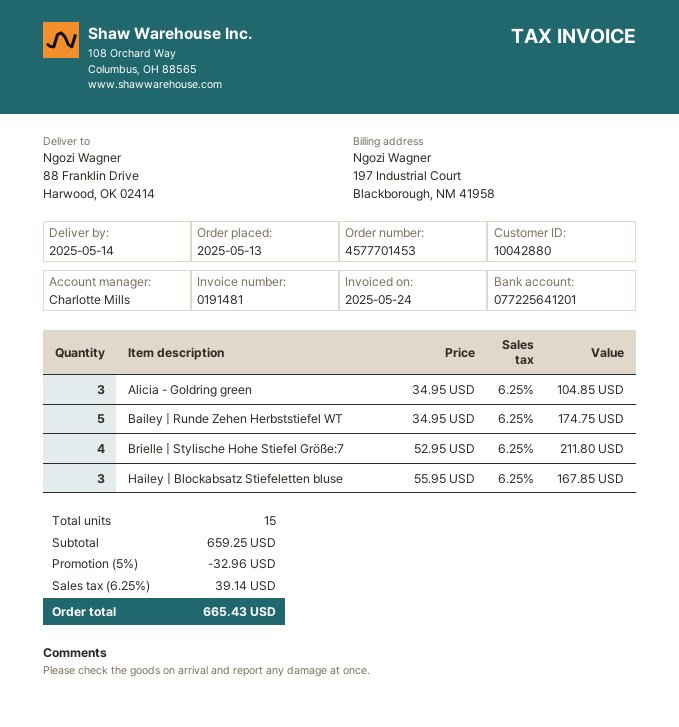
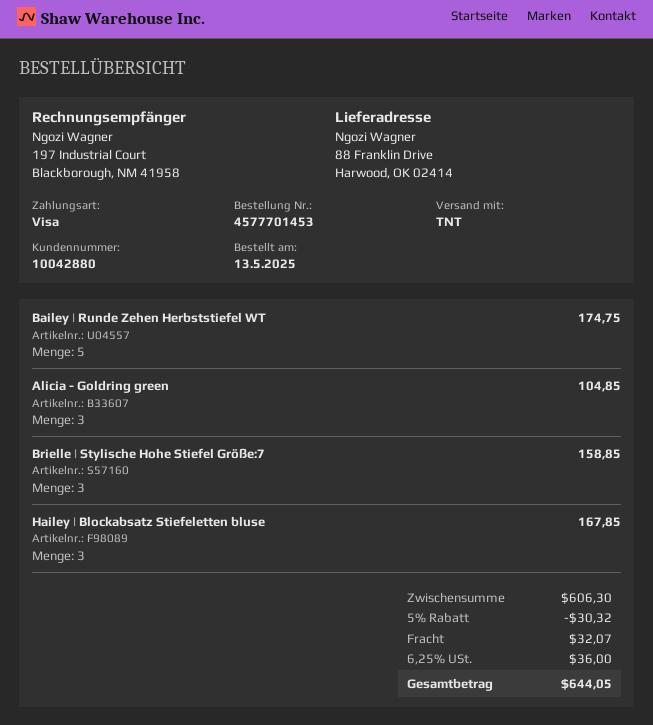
Brielle | Stylische Hohe Stiefel Größe:7: 4 for 211.80 -> 3 for 158.85
subtotal: 659.25 -> 606.30
discount: 5% = 32.96 -> 5% = 30.32
shipping: none -> 32.07
tax: 6.25% = 39.14 -> 6.25% = 36.00
total: 665.43 -> 644.05

